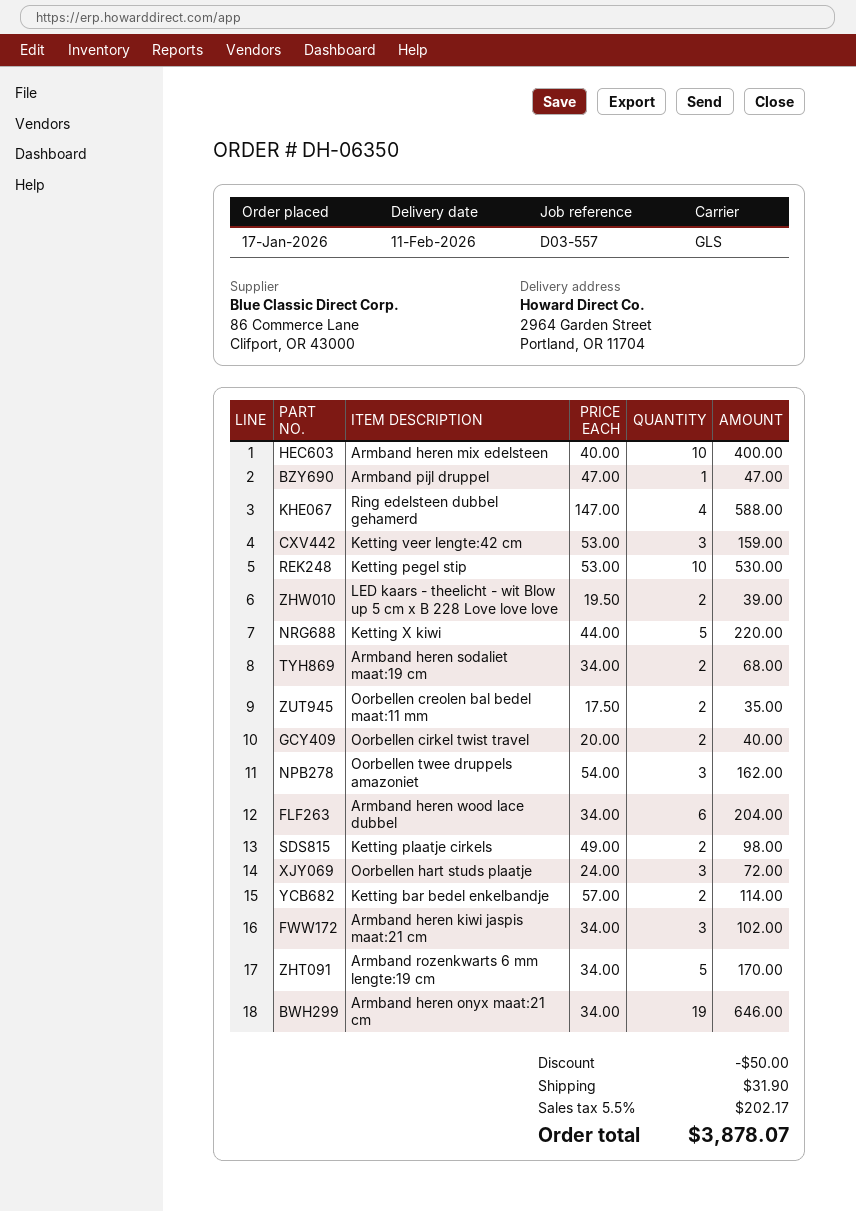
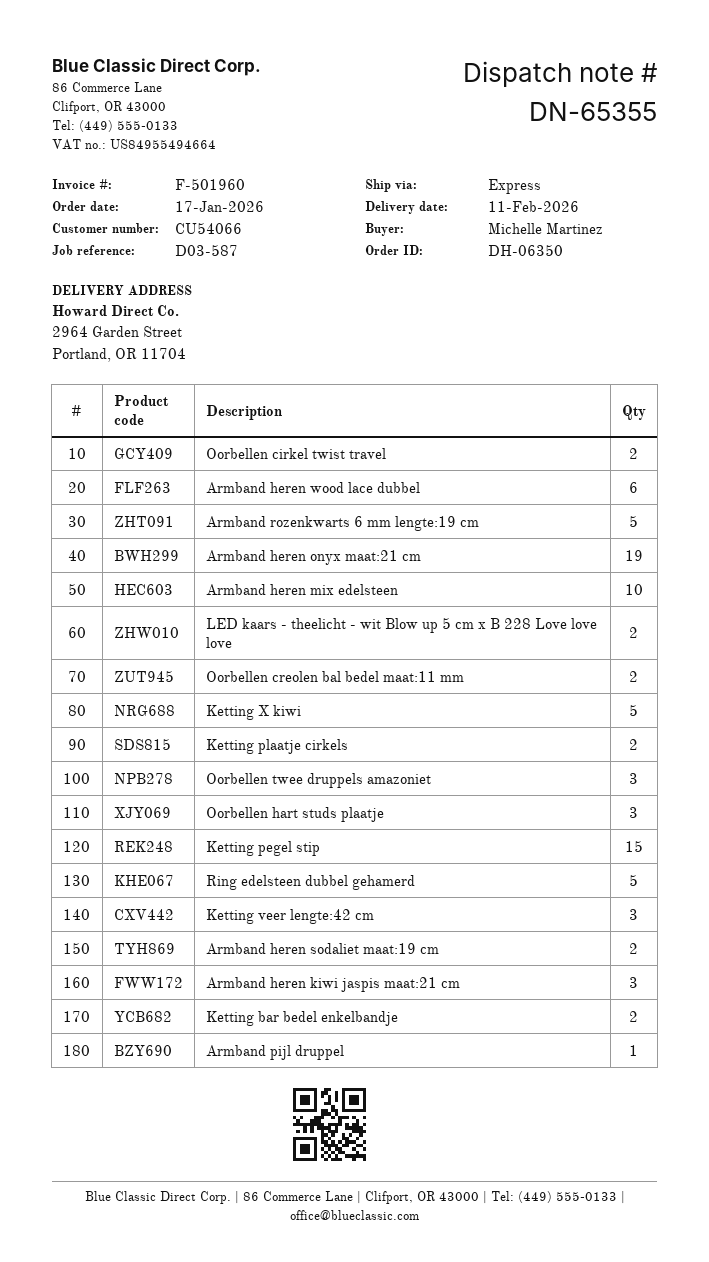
reference: D03-557 -> D03-587
shipping method: GLS -> express
Ring edelsteen dubbel gehamerd: 4 -> 5
Ketting pegel stip: 10 -> 15

